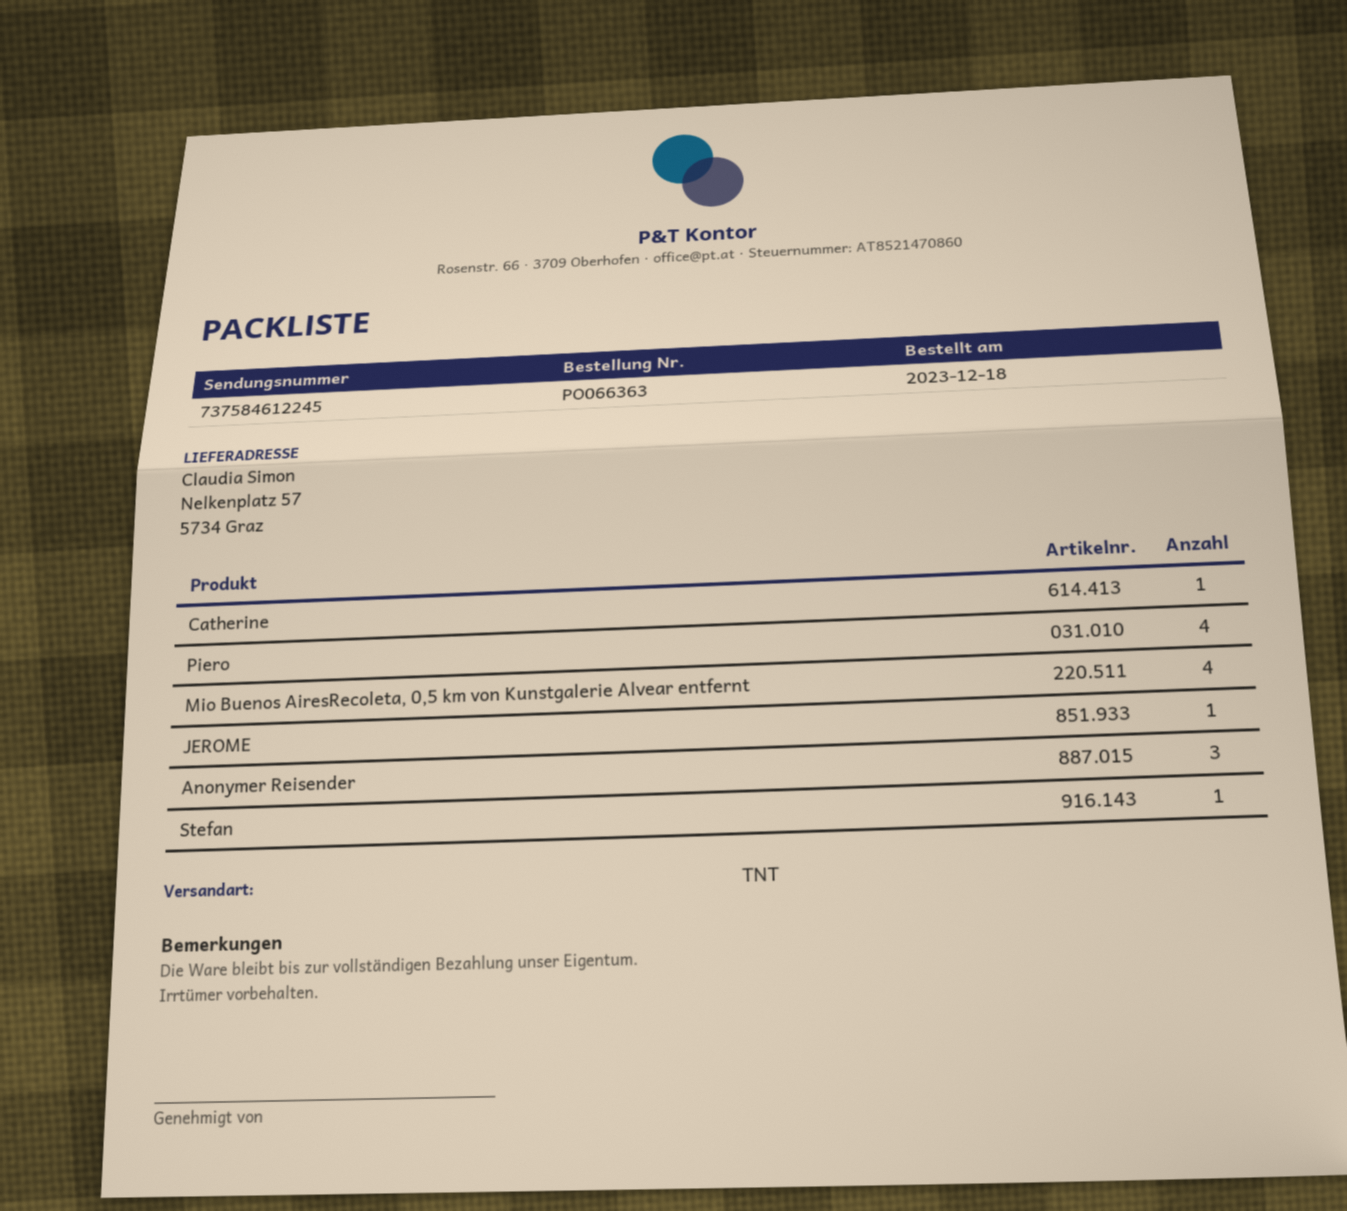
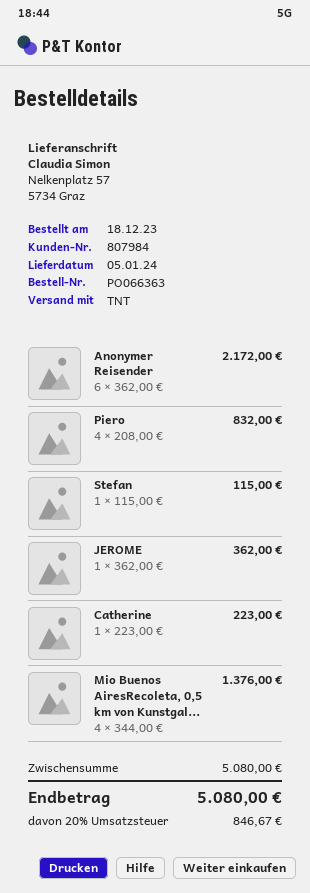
Anonymer Reisender: 3 -> 6

